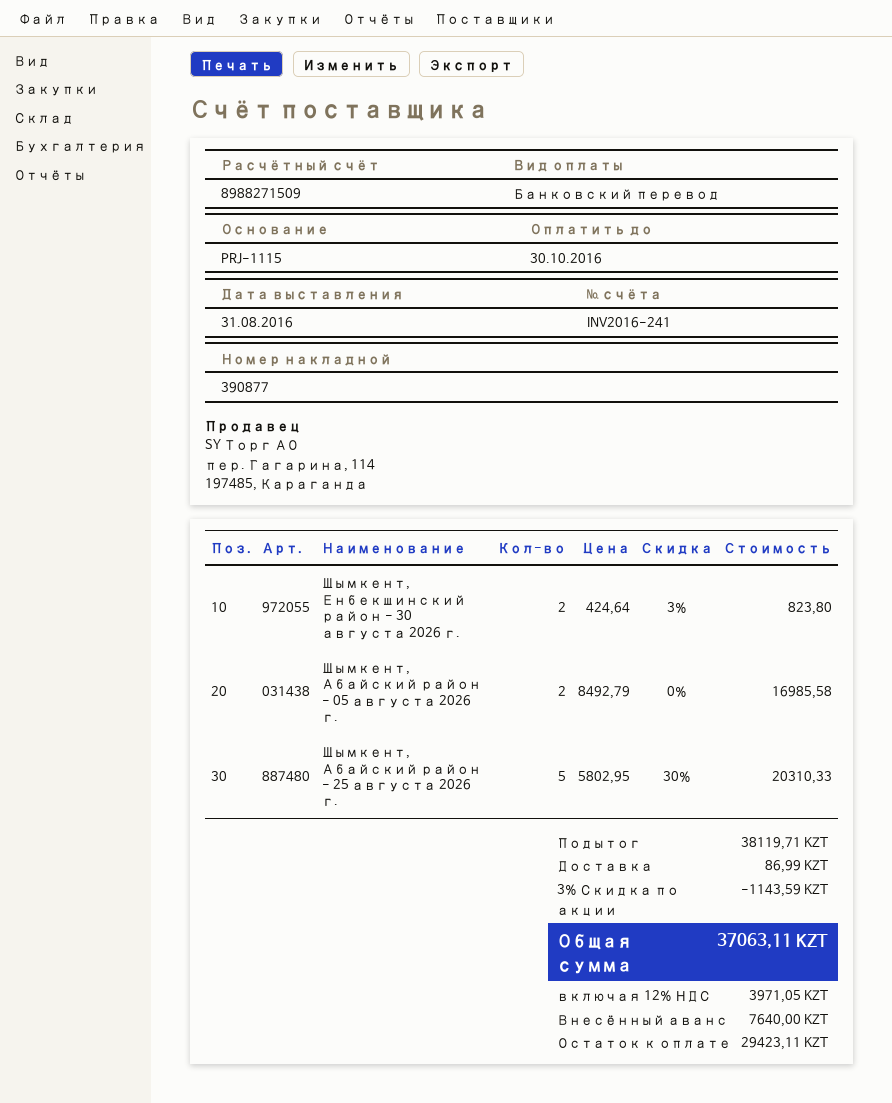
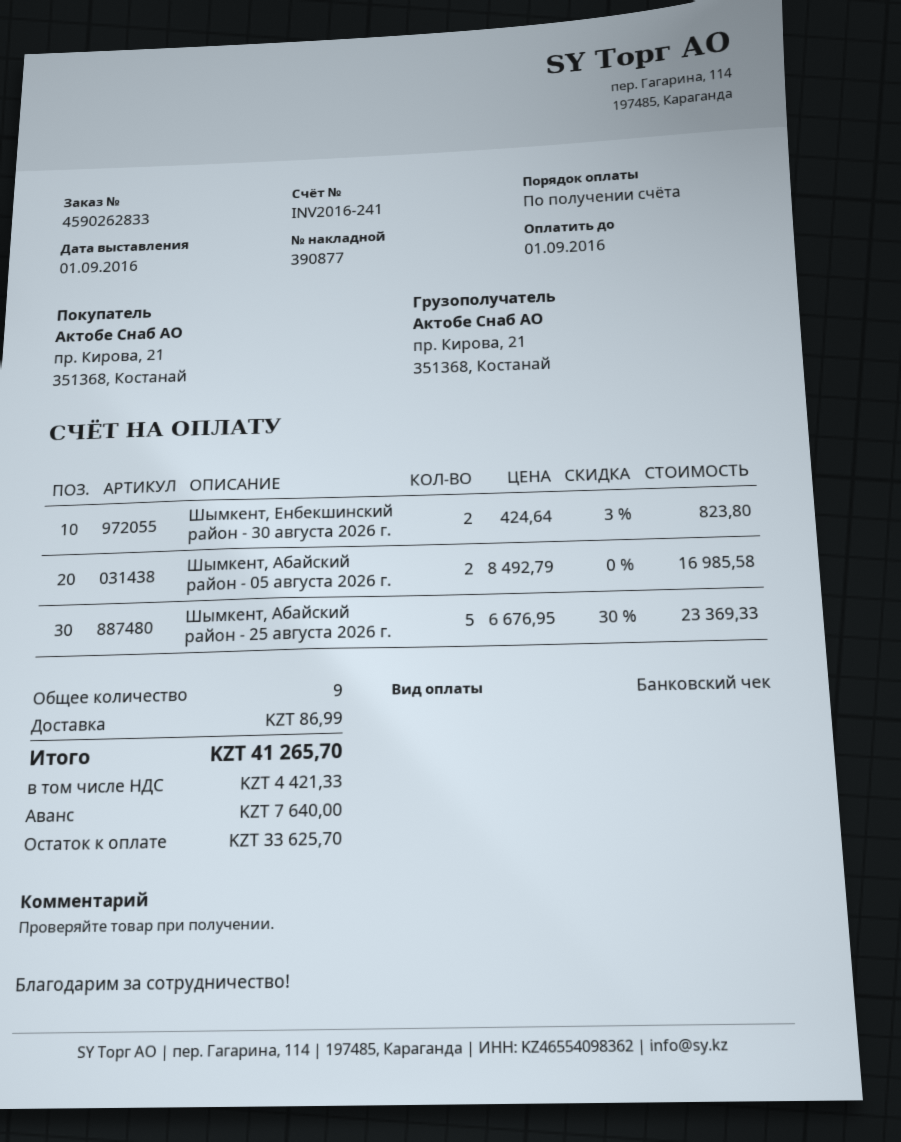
invoice date: 2016-08-31 -> 2016-09-01
due date: 2016-10-30 -> 2016-09-01
payment method: bank transfer -> cheque
Шымкент, Абайский район - 25 августа 2026 г.: 5 x 5802.95 - 30% = 20310.33 -> 5 x 6676.95 - 30% = 23369.33
discount: 3% = 1143.59 -> none
tax: 3971.05 -> 4421.33
total: 37063.11 -> 41265.70
balance: 29423.11 -> 33625.70

